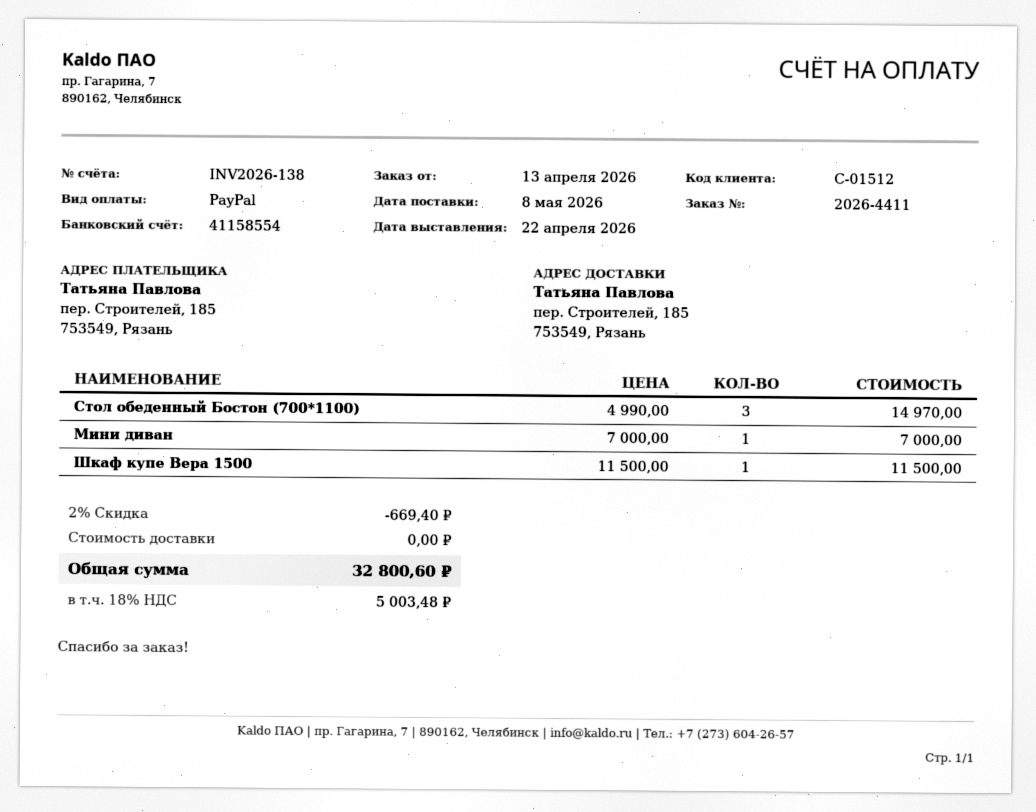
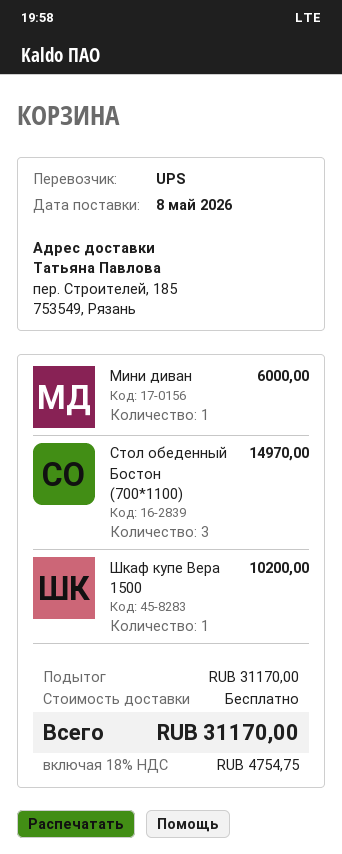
Мини диван: 1 for 7000.00 -> 1 for 6000.00
Шкаф купе Вера 1500: 1 for 11500.00 -> 1 for 10200.00
discount: 2% = 669.40 -> none
tax: 18% = 5003.48 -> 18% = 4754.75
total: 32800.60 -> 31170.00

